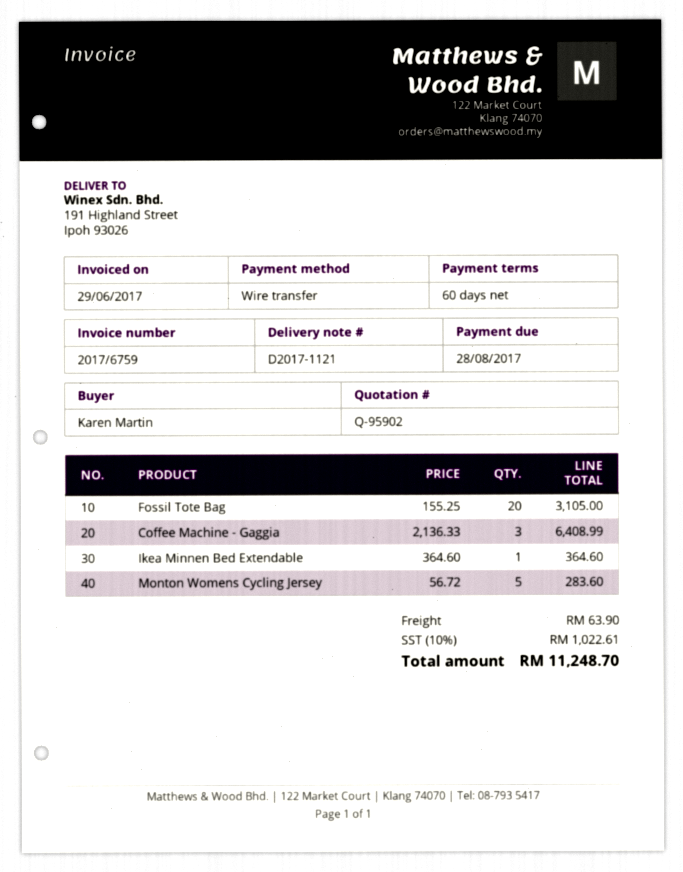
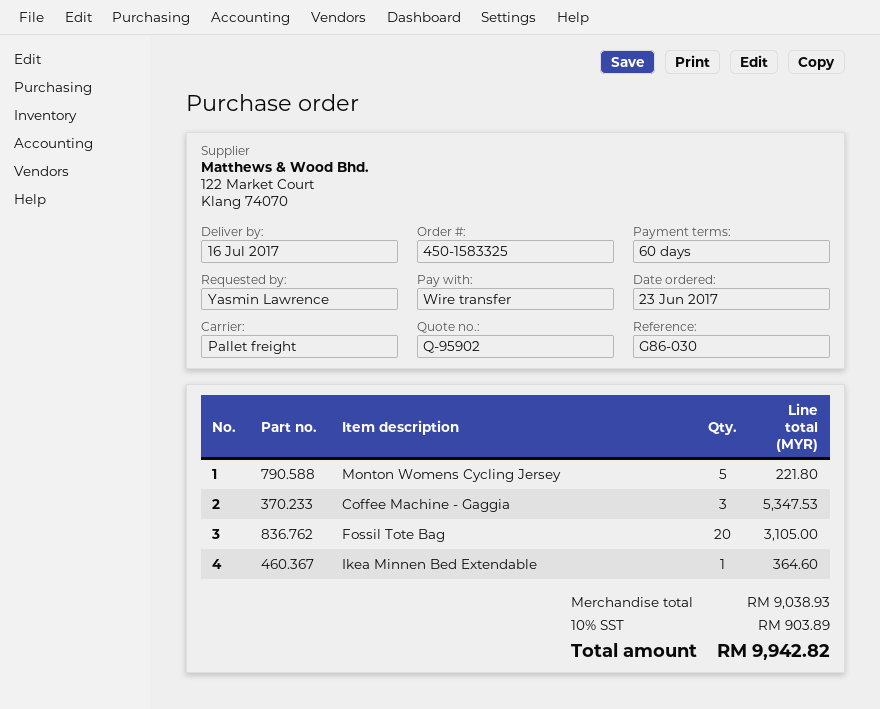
ordered by: Karen Martin -> Yasmin Lawrence
Coffee Machine - Gaggia: 3 for 6408.99 -> 3 for 5347.53
Monton Womens Cycling Jersey: 5 for 283.60 -> 5 for 221.80
shipping: 63.90 -> none
tax: 10% = 1022.61 -> 10% = 903.89
total: 11248.70 -> 9942.82

